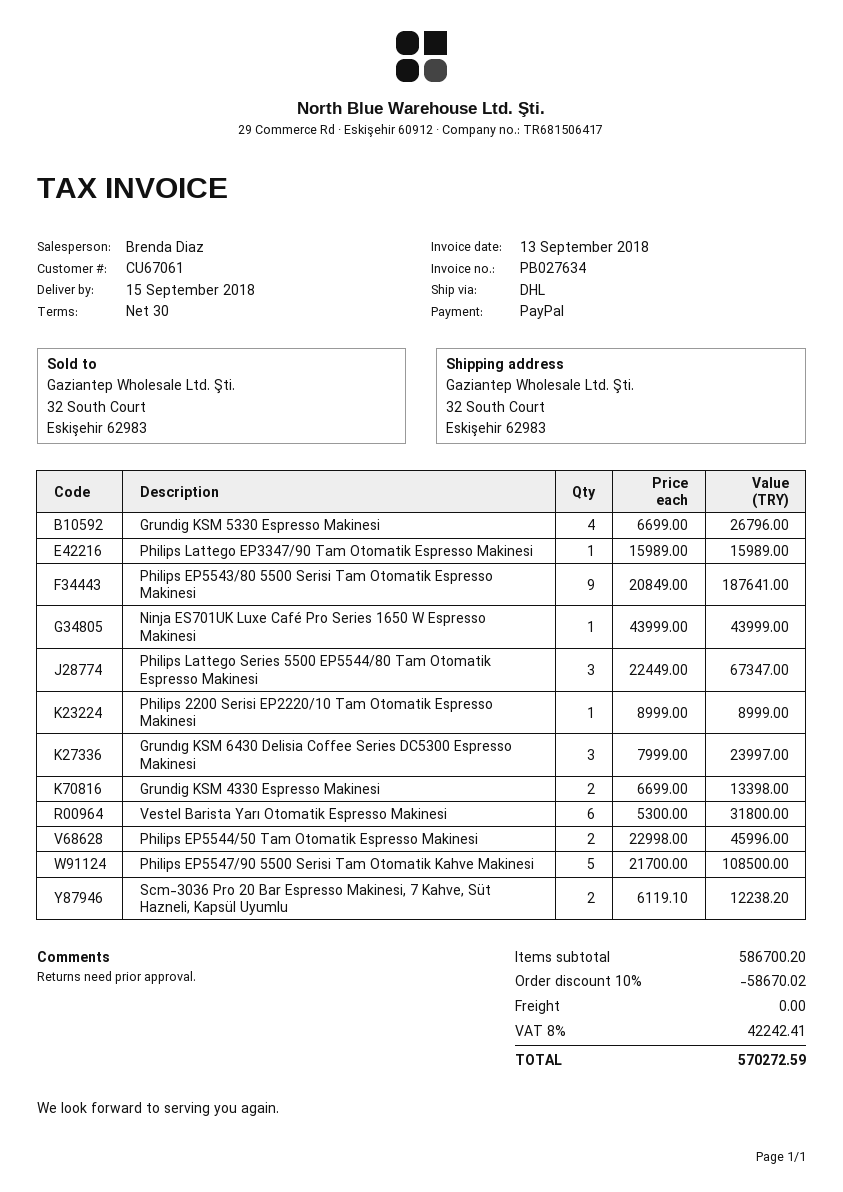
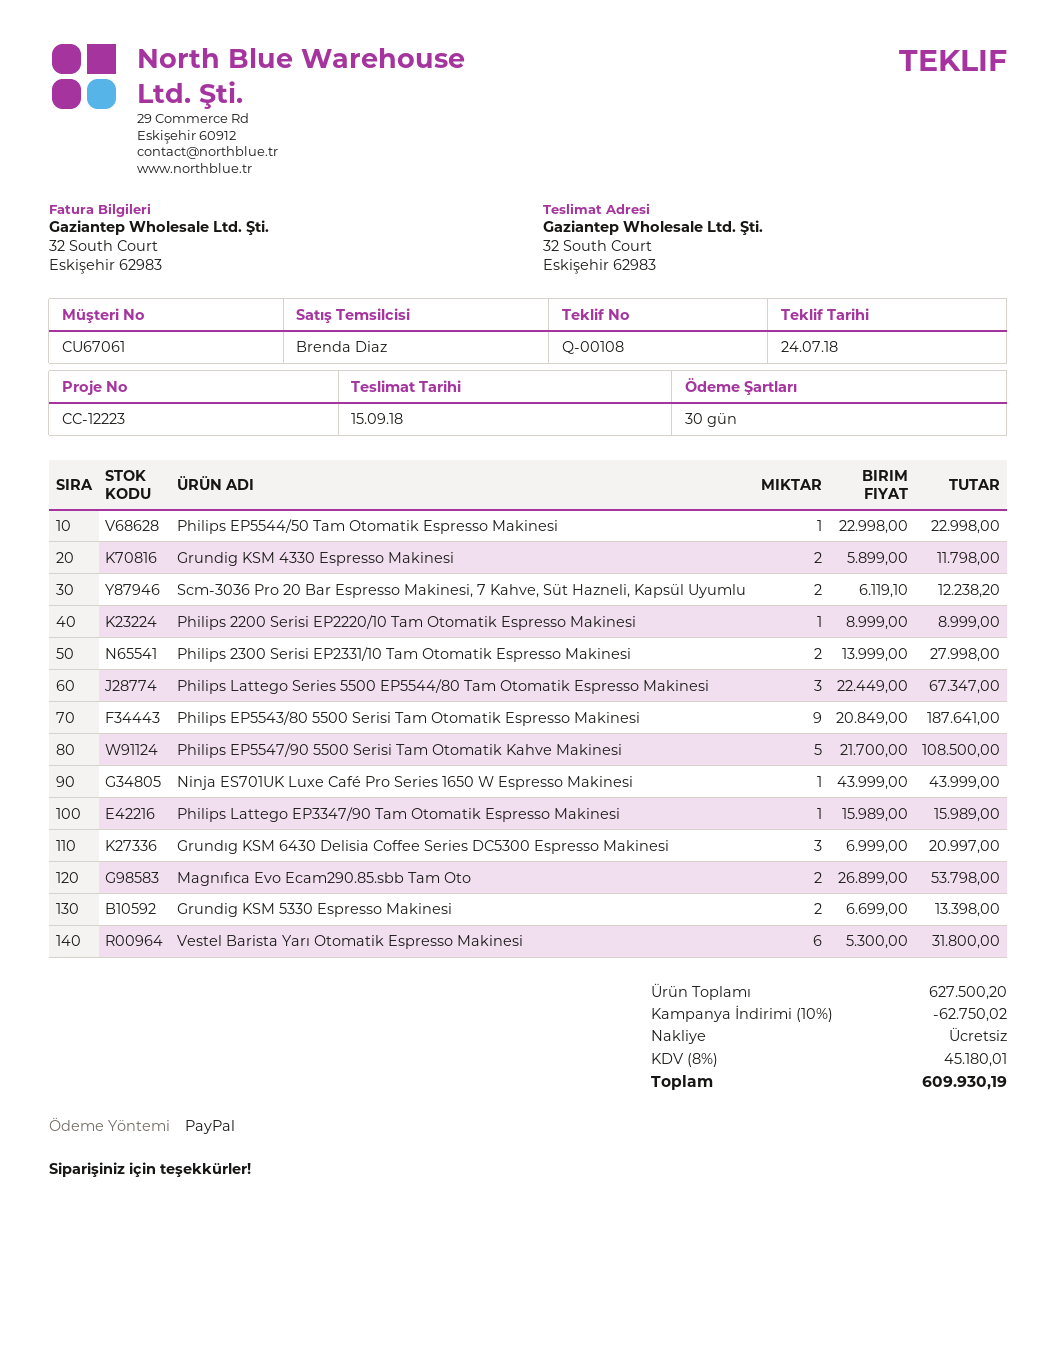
Grundig KSM 5330 Espresso Makinesi: 4 x 6699.00 = 26796.00 -> 2 x 6699.00 = 13398.00
Grundıg KSM 6430 Delisia Coffee Series DC5300 Espresso Makinesi: 3 x 7999.00 = 23997.00 -> 3 x 6999.00 = 20997.00
Grundig KSM 4330 Espresso Makinesi: 2 x 6699.00 = 13398.00 -> 2 x 5899.00 = 11798.00
Philips EP5544/50 Tam Otomatik Espresso Makinesi: 2 x 22998.00 = 45996.00 -> 1 x 22998.00 = 22998.00
Philips 2300 Serisi EP2331/10 Tam Otomatik Espresso Makinesi: none -> 2 x 13999.00 = 27998.00
Magnıfıca Evo Ecam290.85.sbb Tam Oto: none -> 2 x 26899.00 = 53798.00
subtotal: 586700.20 -> 627500.20
discount: 10% = 58670.02 -> 10% = 62750.02
tax: 8% = 42242.41 -> 8% = 45180.01
total: 570272.59 -> 609930.19

